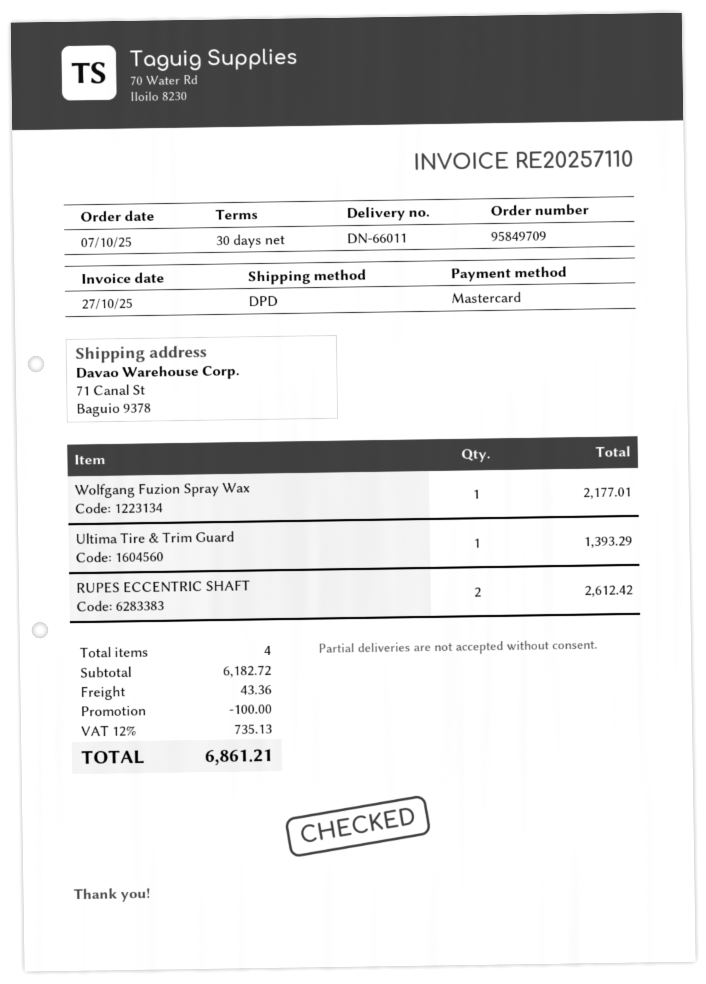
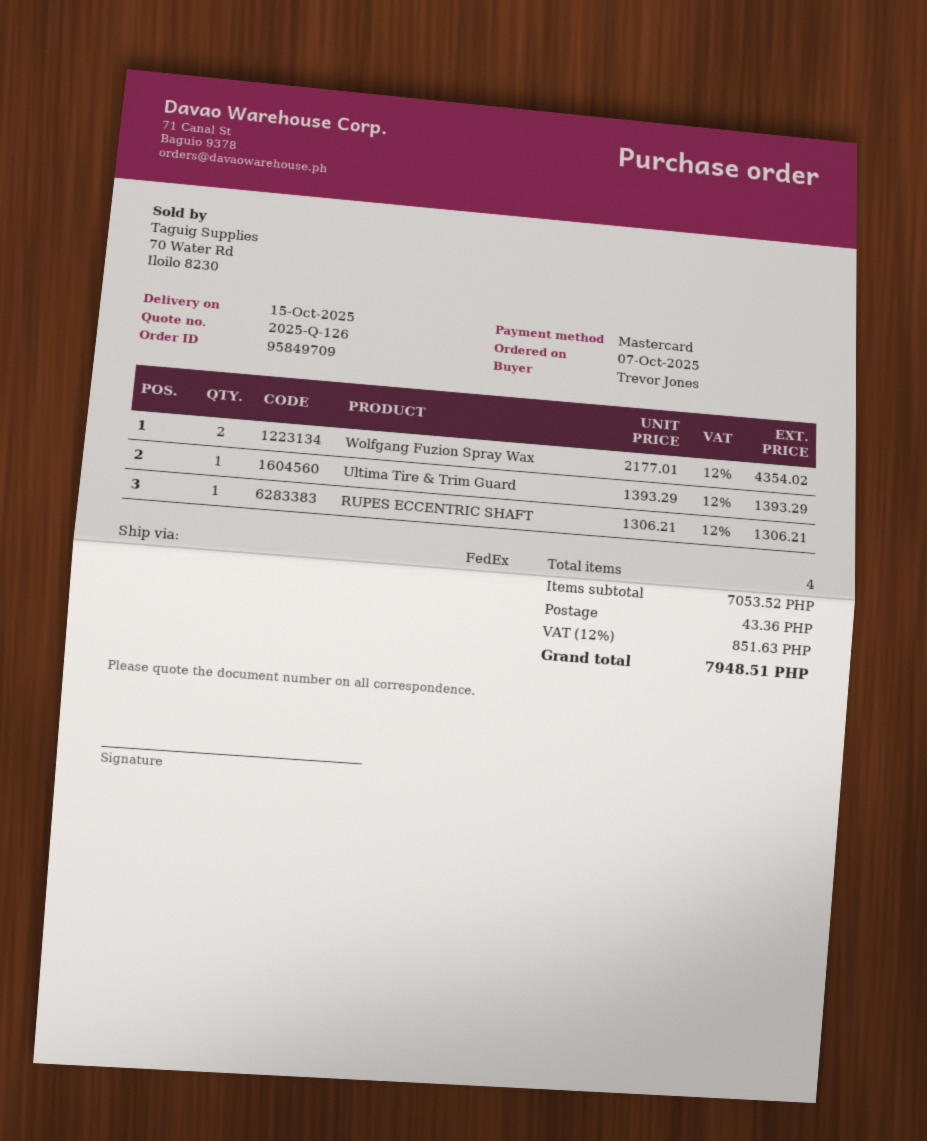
shipping method: DPD -> FedEx
Wolfgang Fuzion Spray Wax: 1 for 2177.01 -> 2 for 4354.02
RUPES ECCENTRIC SHAFT: 2 for 2612.42 -> 1 for 1306.21
subtotal: 6182.72 -> 7053.52
discount: 100.00 -> none
tax: 12% = 735.13 -> 12% = 851.63
total: 6861.21 -> 7948.51

